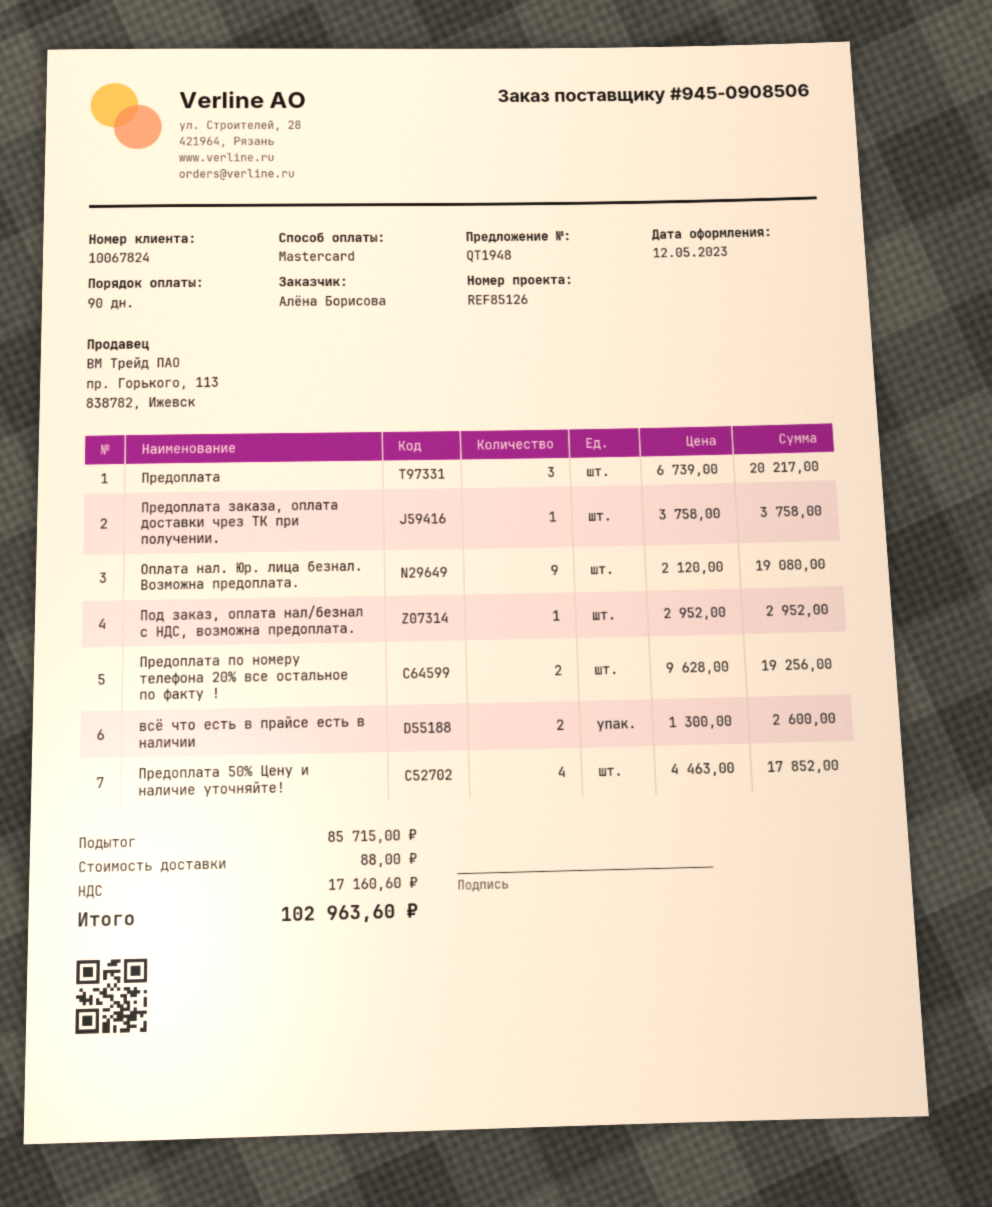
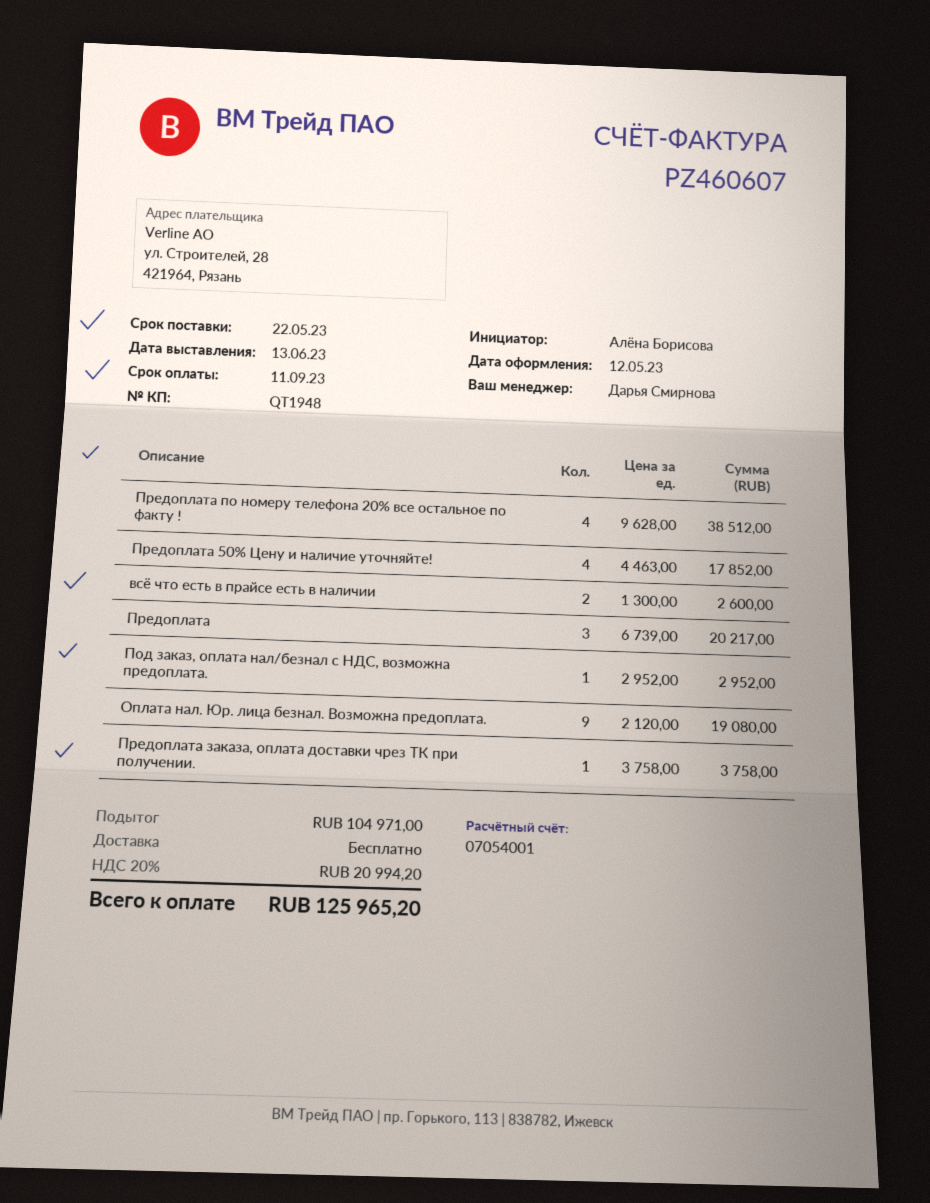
Предоплата по номеру телефона 20% все остальное по факту !: 2 x 9628.00 = 19256.00 -> 4 x 9628.00 = 38512.00
subtotal: 85715.00 -> 104971.00
shipping: 88.00 -> 0.00
tax: 17160.60 -> 20994.20
total: 102963.60 -> 125965.20

